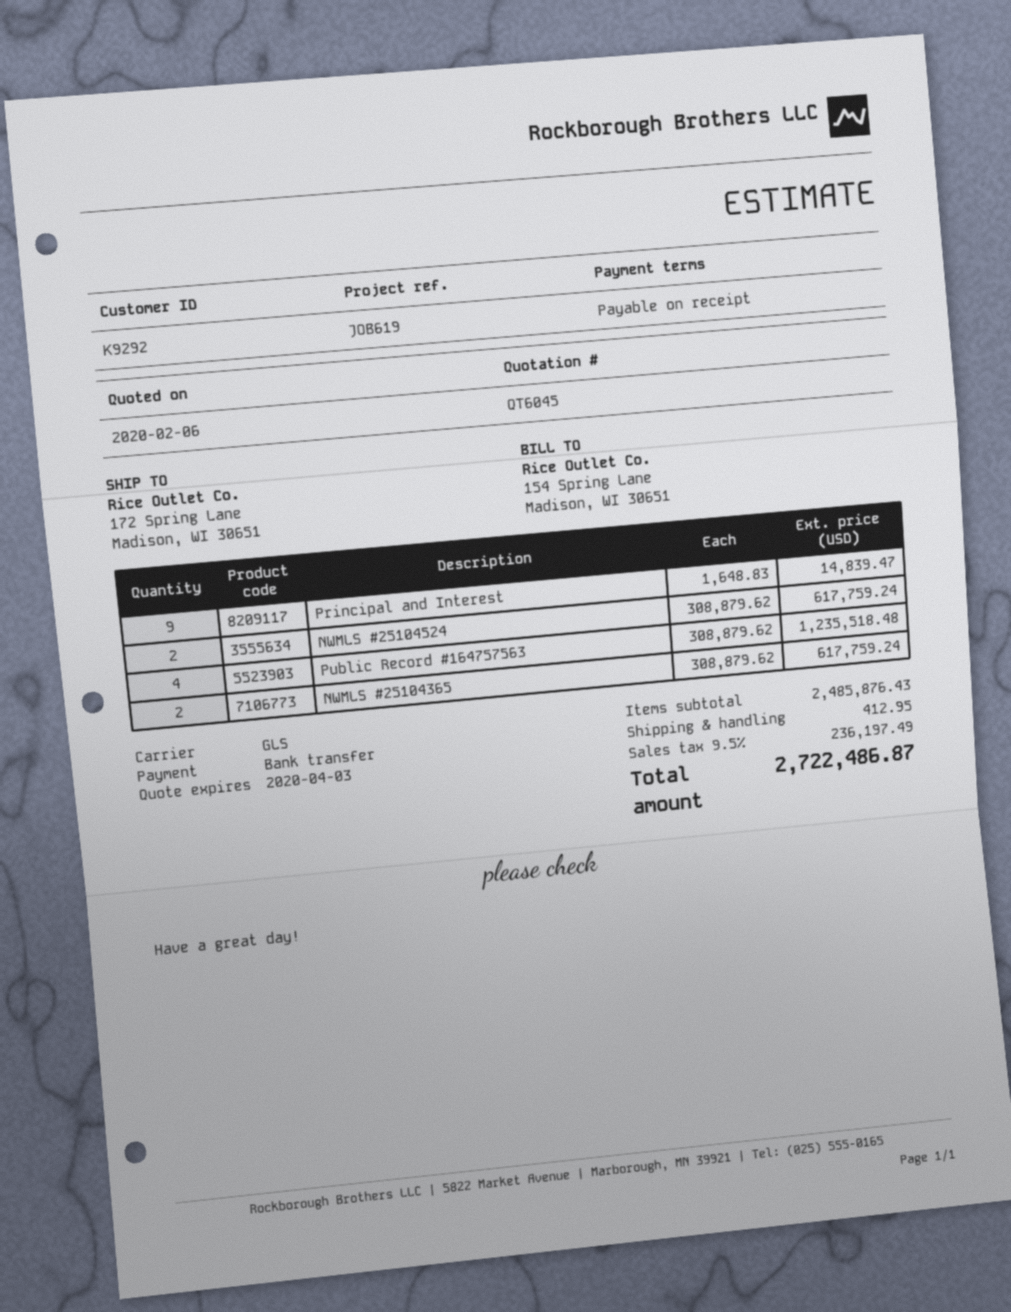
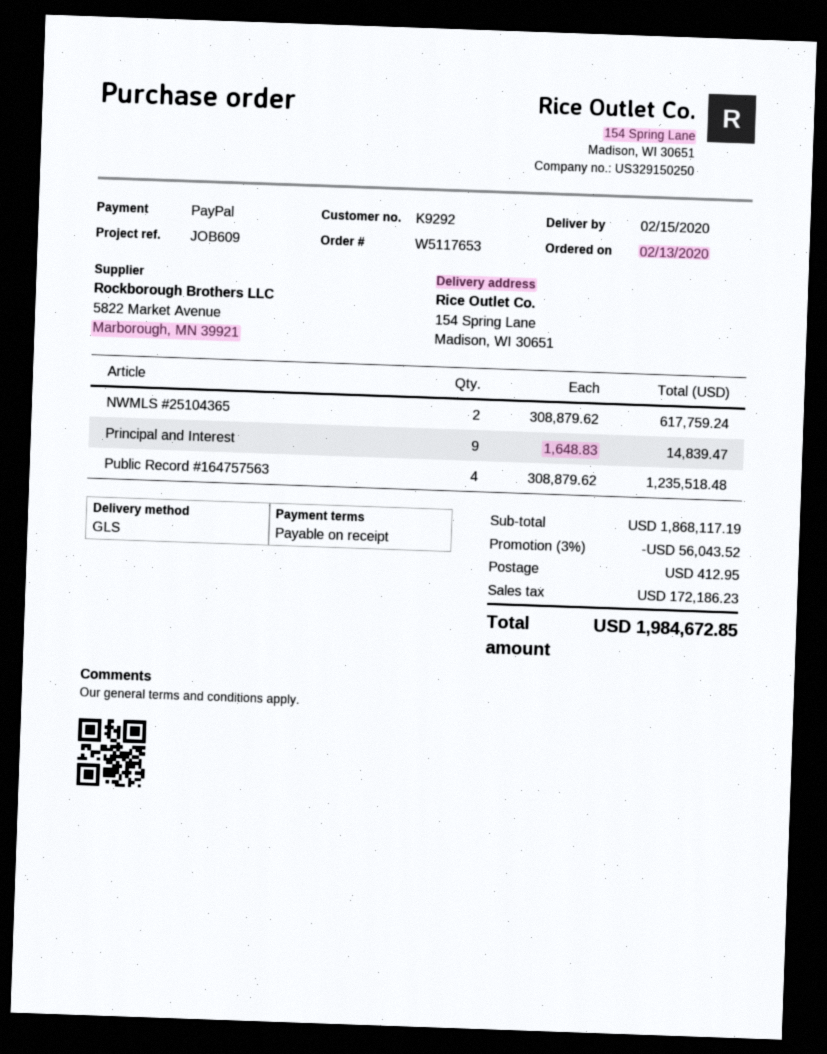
reference: JOB619 -> JOB609
payment method: bank transfer -> PayPal
ship to: 172 Spring Lane, Madison, WI 30651 -> 154 Spring Lane, Madison, WI 30651
NWMLS #25104524: 2 x 308879.62 = 617759.24 -> none
subtotal: 2485876.43 -> 1868117.19
discount: none -> 3% = 56043.52
tax: 236197.49 -> 172186.23
total: 2722486.87 -> 1984672.85

